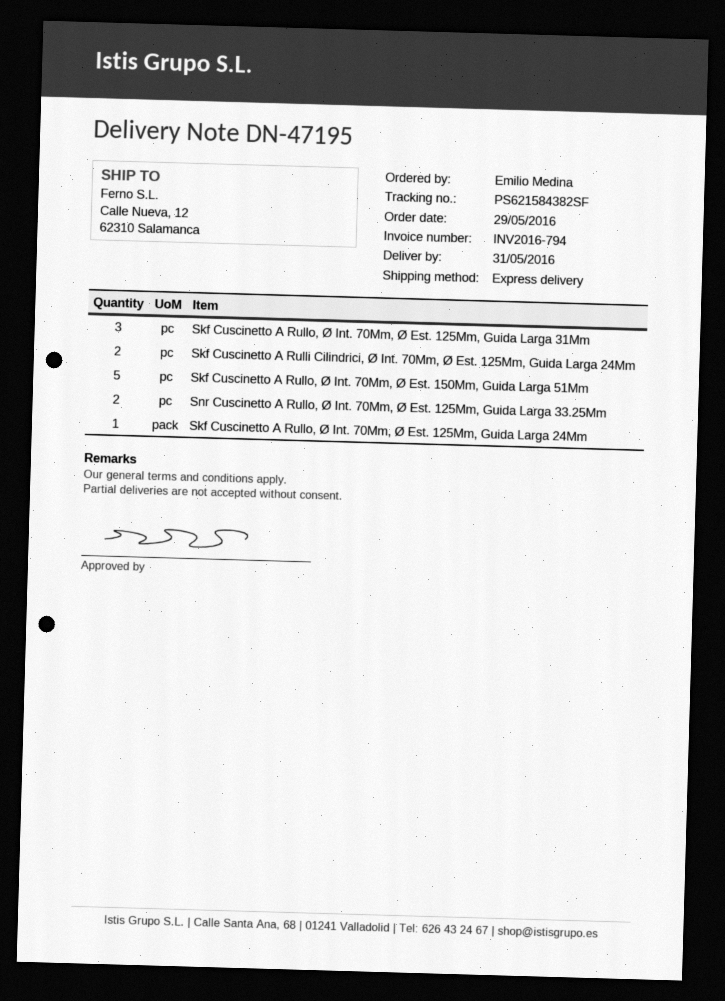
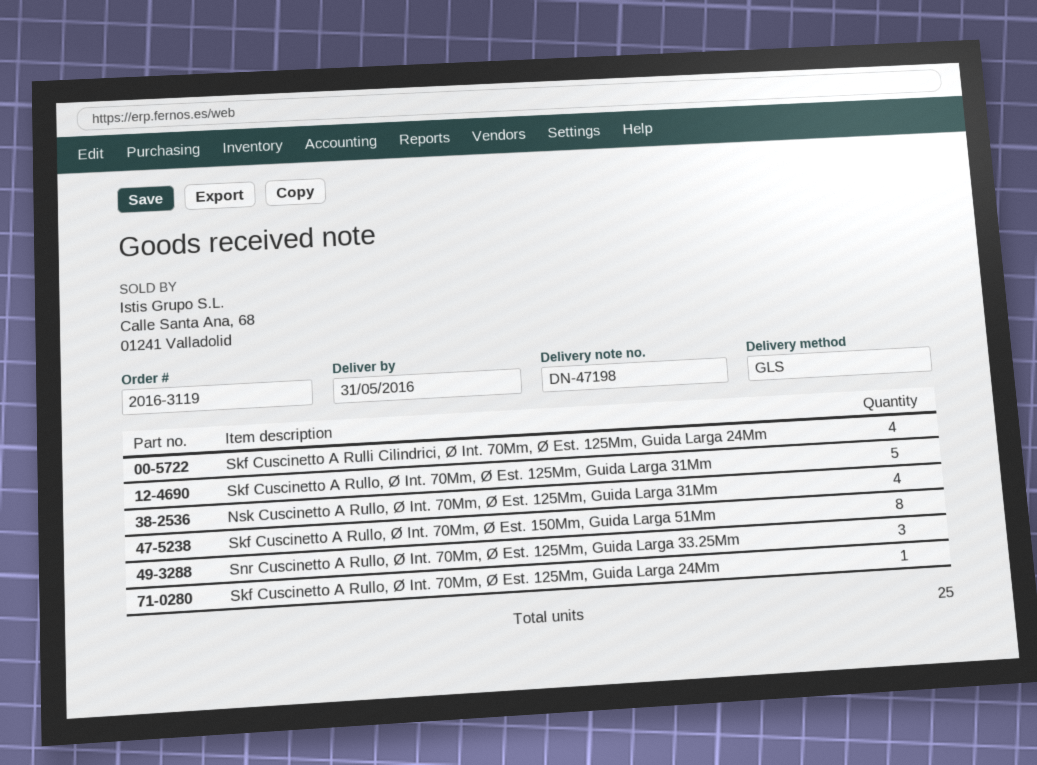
delivery note number: DN-47195 -> DN-47198
shipping method: express -> GLS
Skf Cuscinetto A Rullo, Ø Int. 70Mm, Ø Est. 125Mm, Guida Larga 31Mm: 3 -> 5
Skf Cuscinetto A Rulli Cilindrici, Ø Int. 70Mm, Ø Est. 125Mm, Guida Larga 24Mm: 2 -> 4
Skf Cuscinetto A Rullo, Ø Int. 70Mm, Ø Est. 150Mm, Guida Larga 51Mm: 5 -> 8
Snr Cuscinetto A Rullo, Ø Int. 70Mm, Ø Est. 125Mm, Guida Larga 33.25Mm: 2 -> 3
Nsk Cuscinetto A Rullo, Ø Int. 70Mm, Ø Est. 125Mm, Guida Larga 31Mm: none -> 4

